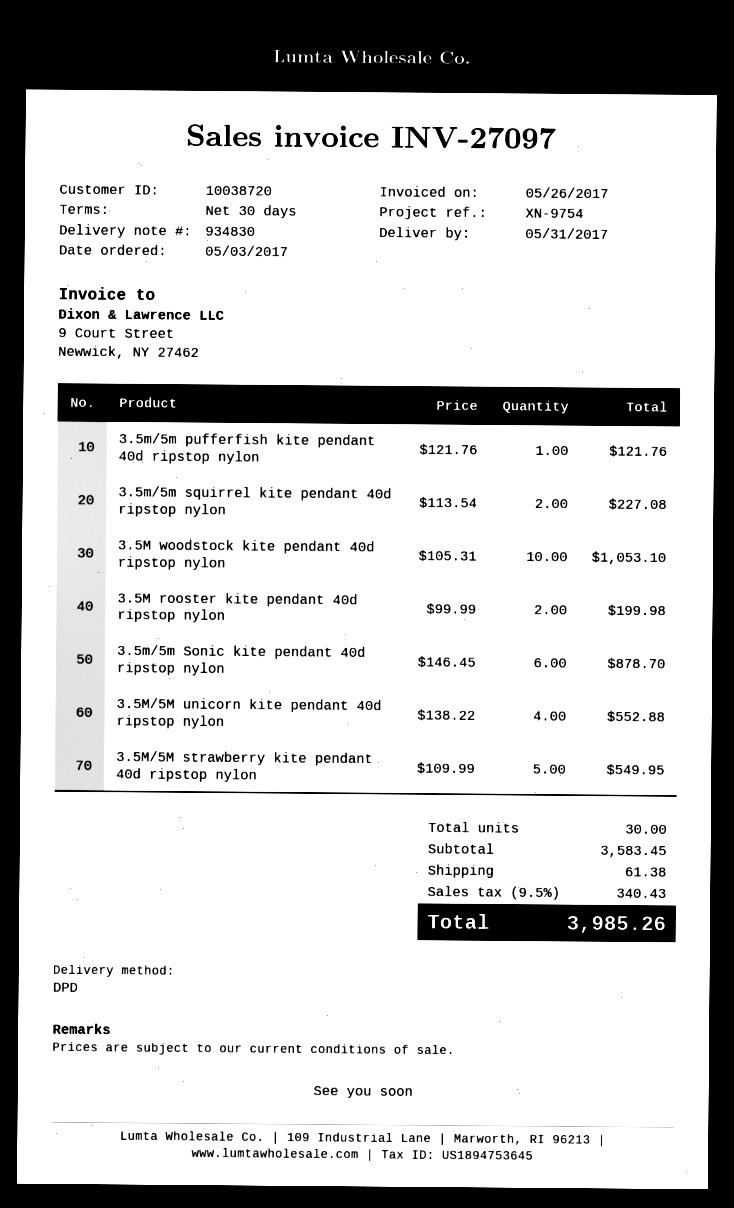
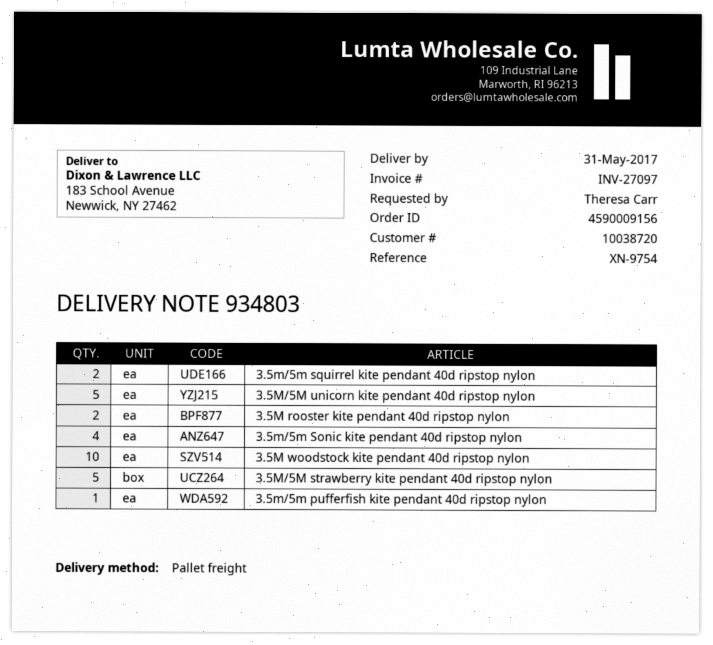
delivery note number: 934830 -> 934803
shipping method: DPD -> pallet freight
3.5m/5m Sonic kite pendant 40d ripstop nylon: 6 -> 4
3.5M/5M unicorn kite pendant 40d ripstop nylon: 4 -> 5

